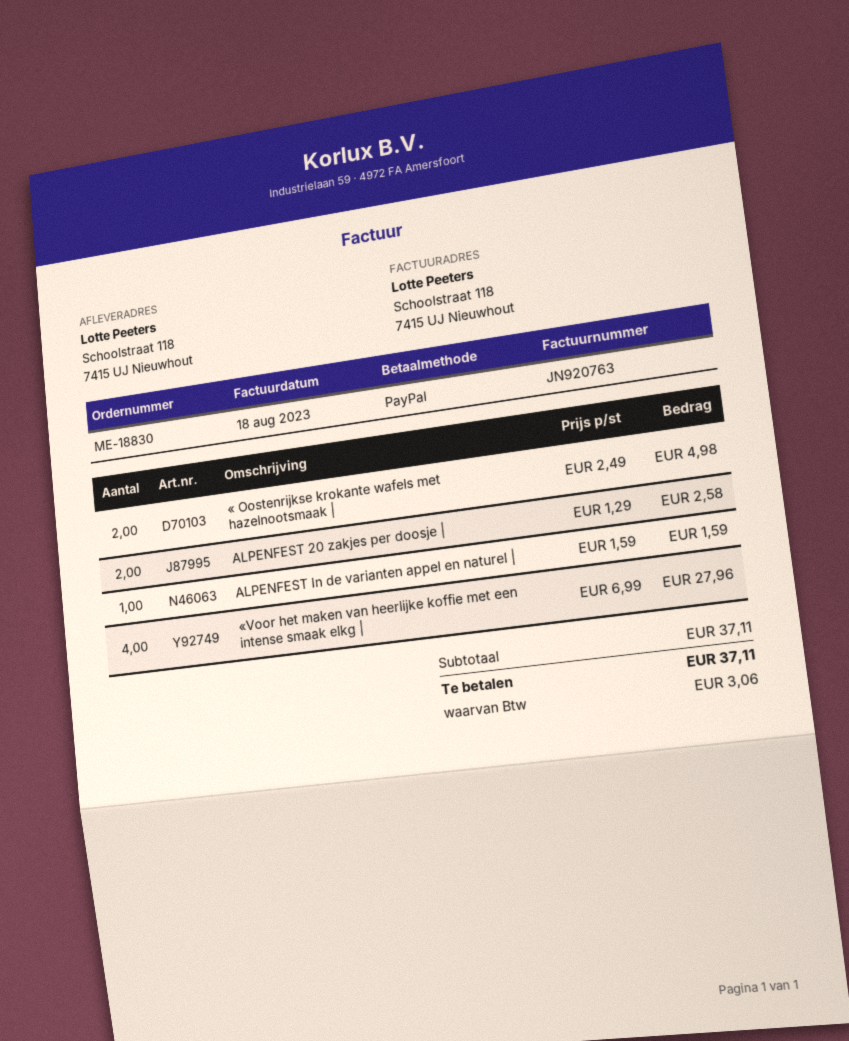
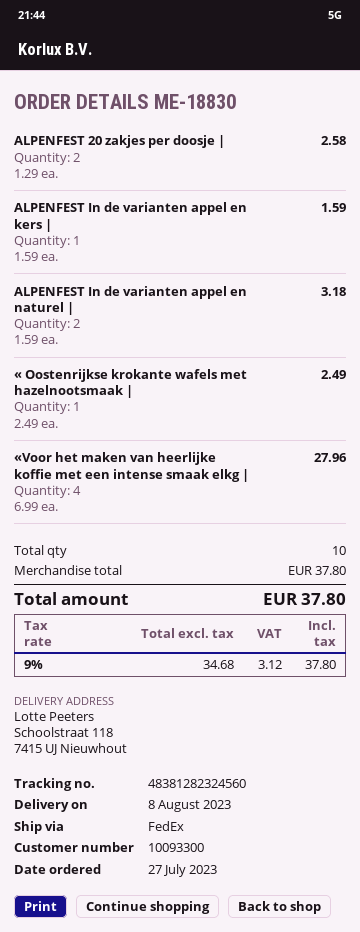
« Oostenrijkse krokante wafels met hazelnootsmaak |: 2 x 2.49 = 4.98 -> 1 x 2.49 = 2.49
ALPENFEST In de varianten appel en naturel |: 1 x 1.59 = 1.59 -> 2 x 1.59 = 3.18
ALPENFEST In de varianten appel en kers |: none -> 1 x 1.59 = 1.59
subtotal: 37.11 -> 37.80
tax: 3.06 -> 3.12
total: 37.11 -> 37.80

